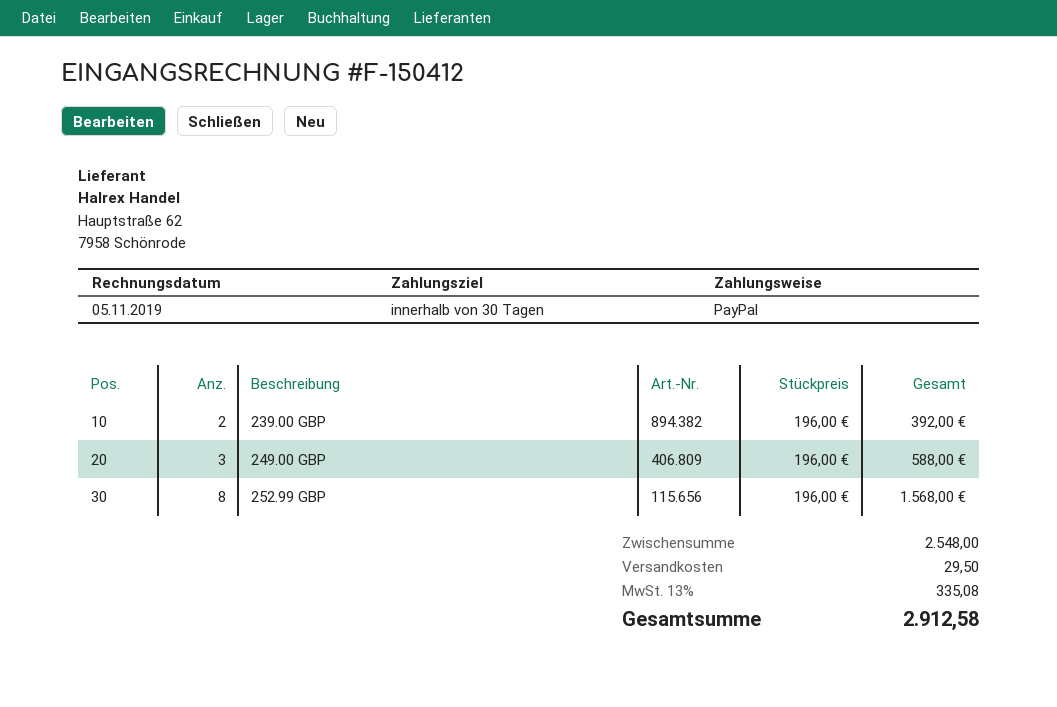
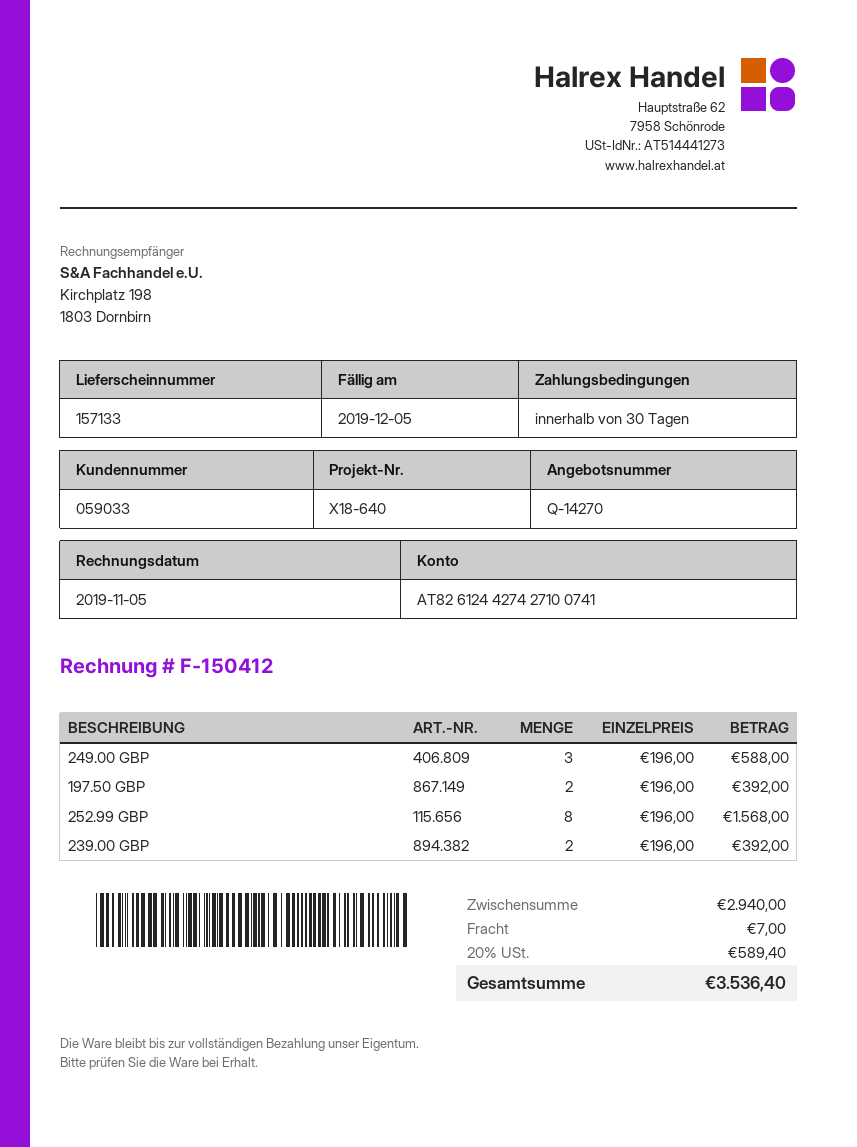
197.50 GBP: none -> 2 x 196.00 = 392.00
subtotal: 2548.00 -> 2940.00
shipping: 29.50 -> 7.00
tax: 13% = 335.08 -> 20% = 589.40
total: 2912.58 -> 3536.40

